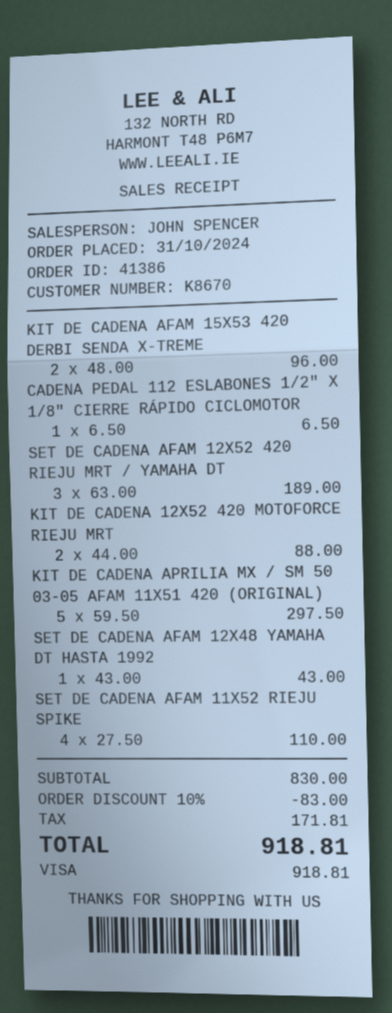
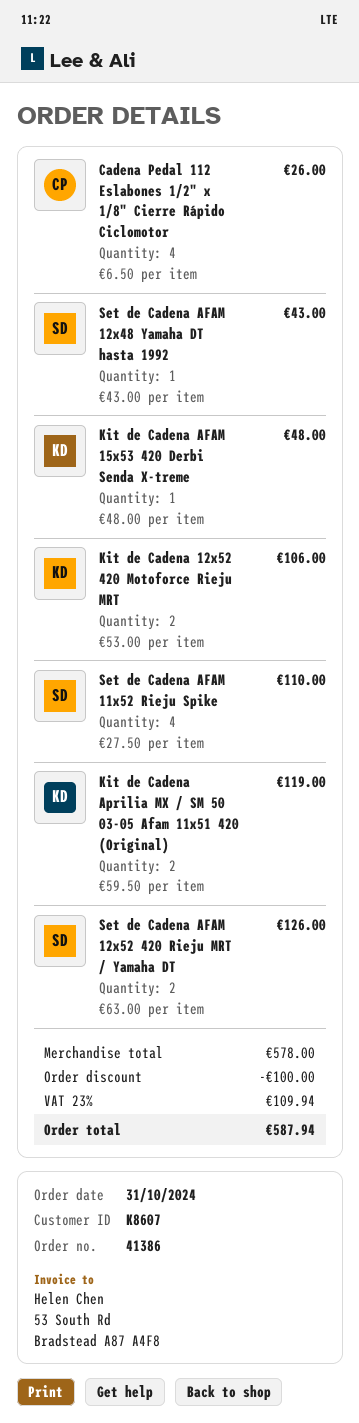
customer number: K8670 -> K8607
KIT DE CADENA AFAM 15X53 420 DERBI SENDA X-TREME: 2 x 48.00 = 96.00 -> 1 x 48.00 = 48.00
CADENA PEDAL 112 ESLABONES 1/2" X 1/8" CIERRE RÁPIDO CICLOMOTOR: 1 x 6.50 = 6.50 -> 4 x 6.50 = 26.00
SET DE CADENA AFAM 12X52 420 RIEJU MRT / YAMAHA DT: 3 x 63.00 = 189.00 -> 2 x 63.00 = 126.00
KIT DE CADENA 12X52 420 MOTOFORCE RIEJU MRT: 2 x 44.00 = 88.00 -> 2 x 53.00 = 106.00
KIT DE CADENA APRILIA MX / SM 50 03-05 AFAM 11X51 420 (ORIGINAL): 5 x 59.50 = 297.50 -> 2 x 59.50 = 119.00
subtotal: 830.00 -> 578.00
discount: 83.00 -> 100.00
tax: 171.81 -> 109.94
total: 918.81 -> 587.94

